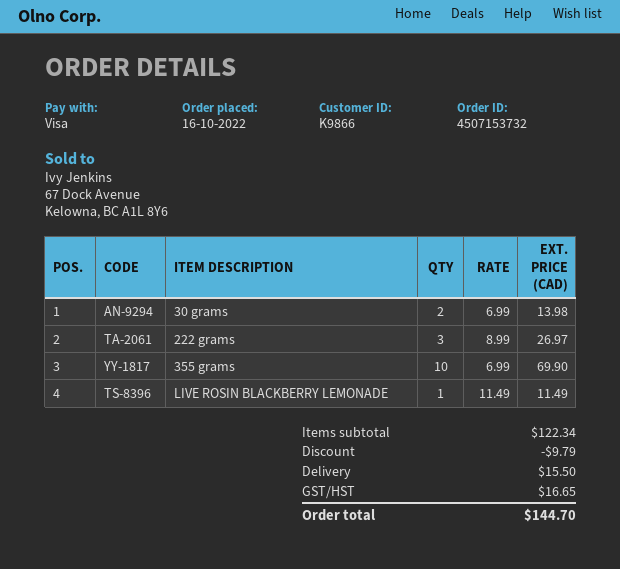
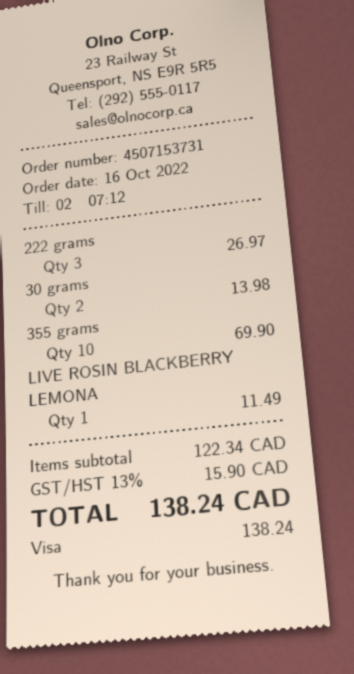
order number: 4507153732 -> 4507153731
discount: 9.79 -> none
shipping: 15.50 -> none
tax: 16.65 -> 15.90
total: 144.70 -> 138.24

